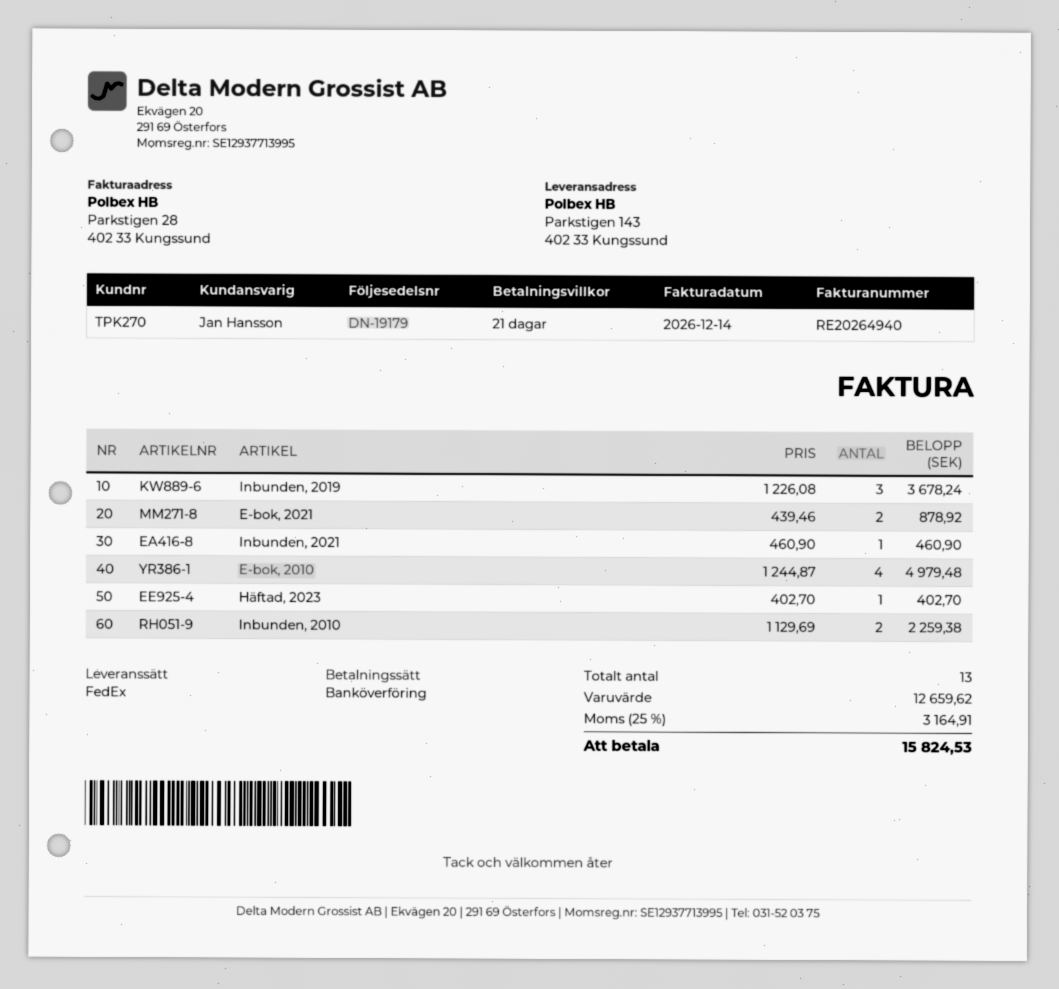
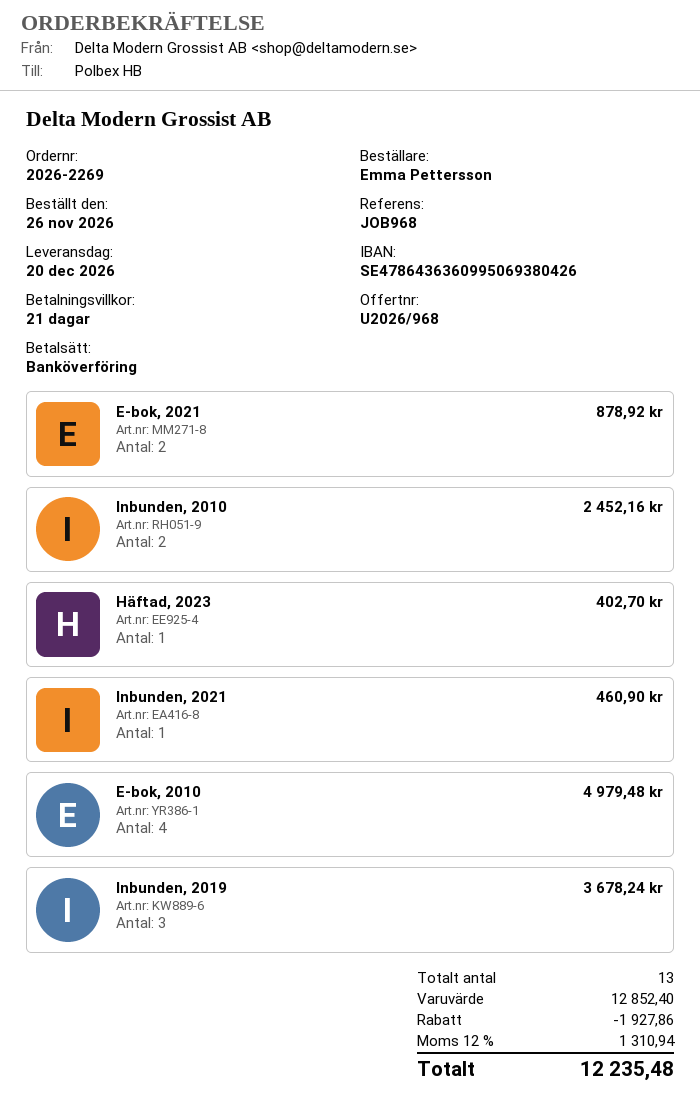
Inbunden, 2010: 2 for 2259.38 -> 2 for 2452.16
subtotal: 12659.62 -> 12852.40
discount: none -> 1927.86
tax: 25% = 3164.91 -> 12% = 1310.94
total: 15824.53 -> 12235.48

